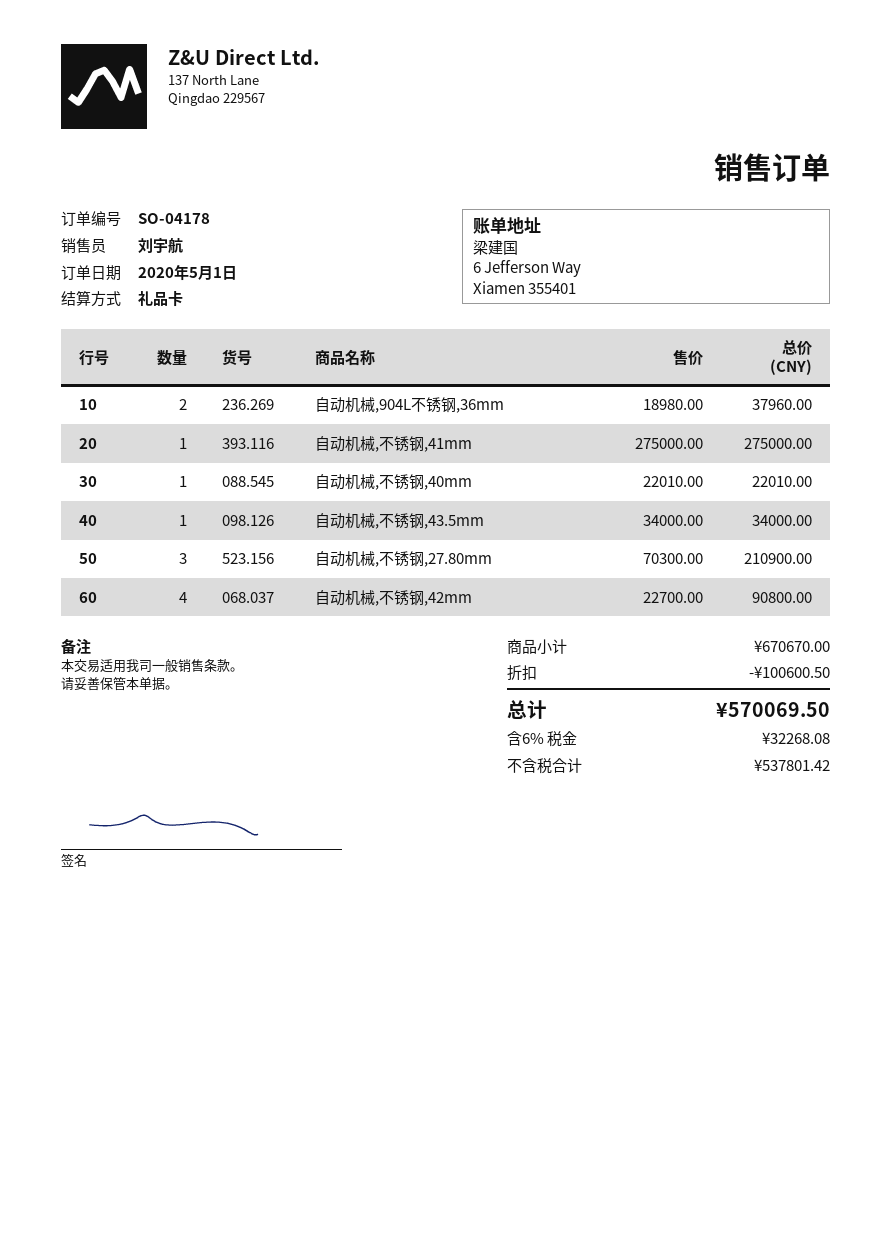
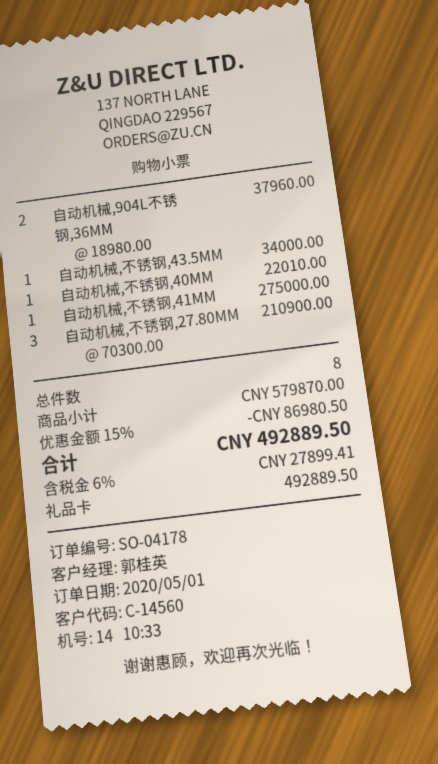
sales rep: 刘宇航 -> 郭桂英
自动机械,不锈钢,42mm: 4 x 22700.00 = 90800.00 -> none
subtotal: 670670.00 -> 579870.00
discount: 100600.50 -> 86980.50
tax: 6% = 32268.08 -> 6% = 27899.41
total: 570069.50 -> 492889.50

